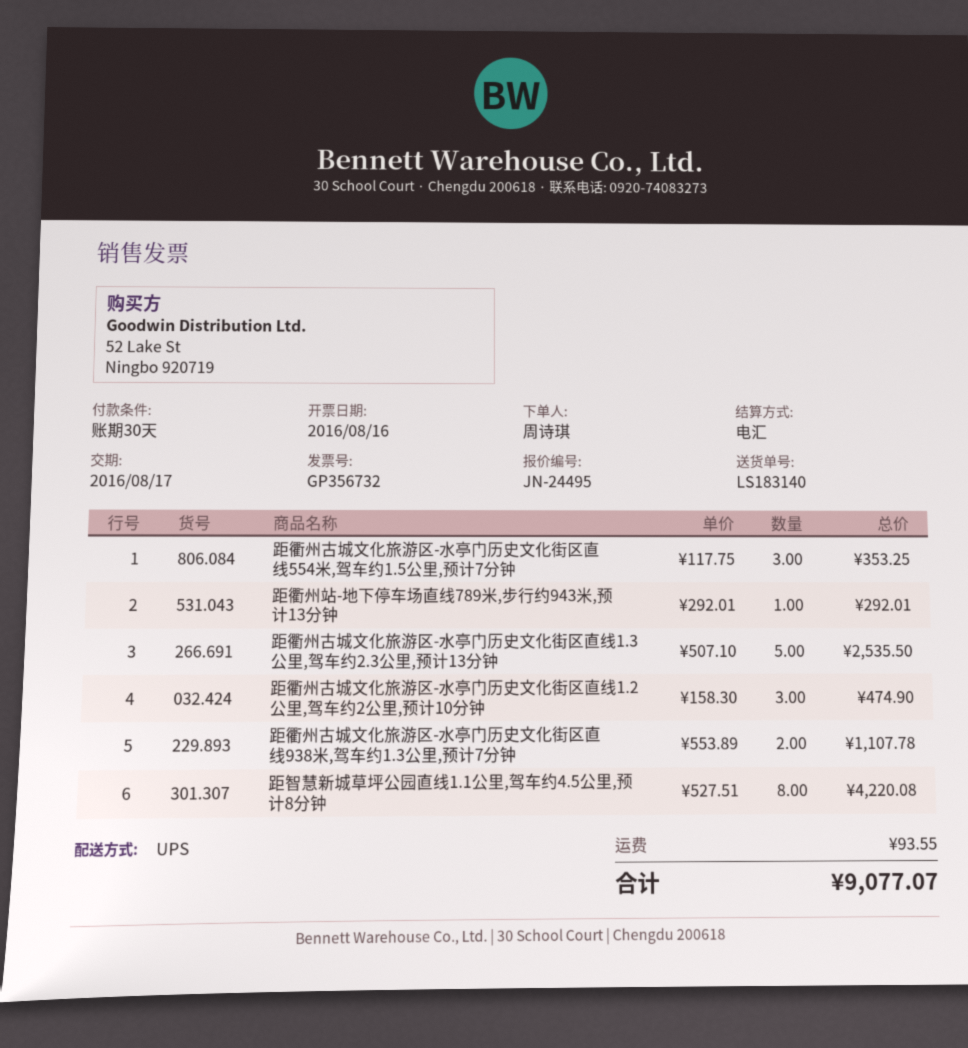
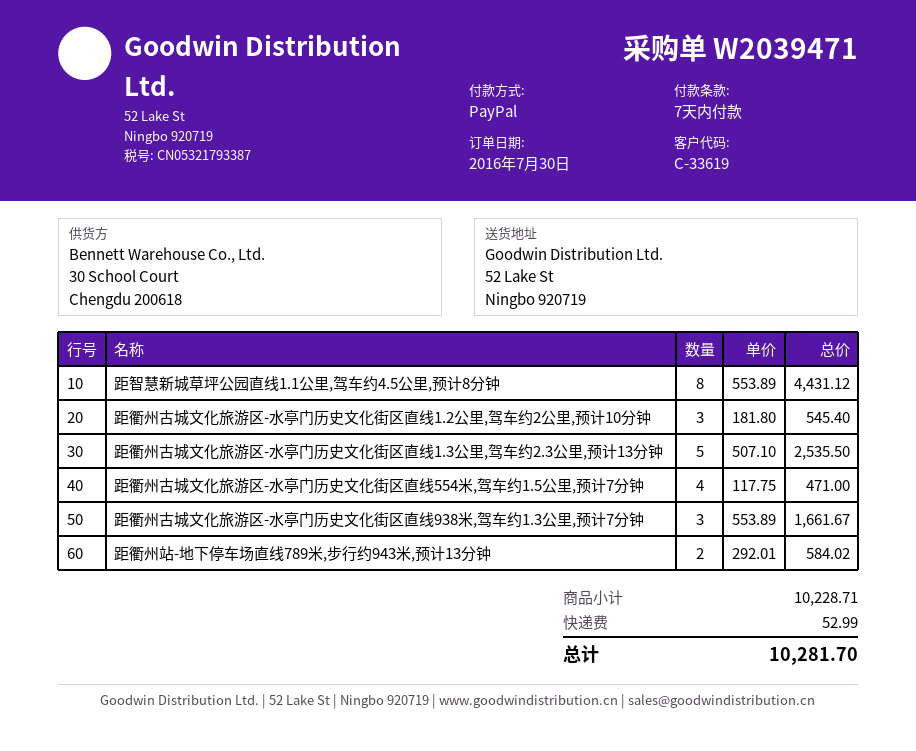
payment terms: 30 days -> 7 days
payment method: bank transfer -> PayPal
距衢州古城文化旅游区-水亭门历史文化街区直线554米,驾车约1.5公里,预计7分钟: 3 x 117.75 = 353.25 -> 4 x 117.75 = 471.00
距衢州站-地下停车场直线789米,步行约943米,预计13分钟: 1 x 292.01 = 292.01 -> 2 x 292.01 = 584.02
距衢州古城文化旅游区-水亭门历史文化街区直线1.2公里,驾车约2公里,预计10分钟: 3 x 158.30 = 474.90 -> 3 x 181.80 = 545.40
距衢州古城文化旅游区-水亭门历史文化街区直线938米,驾车约1.3公里,预计7分钟: 2 x 553.89 = 1107.78 -> 3 x 553.89 = 1661.67
距智慧新城草坪公园直线1.1公里,驾车约4.5公里,预计8分钟: 8 x 527.51 = 4220.08 -> 8 x 553.89 = 4431.12
shipping: 93.55 -> 52.99
total: 9077.07 -> 10281.70

